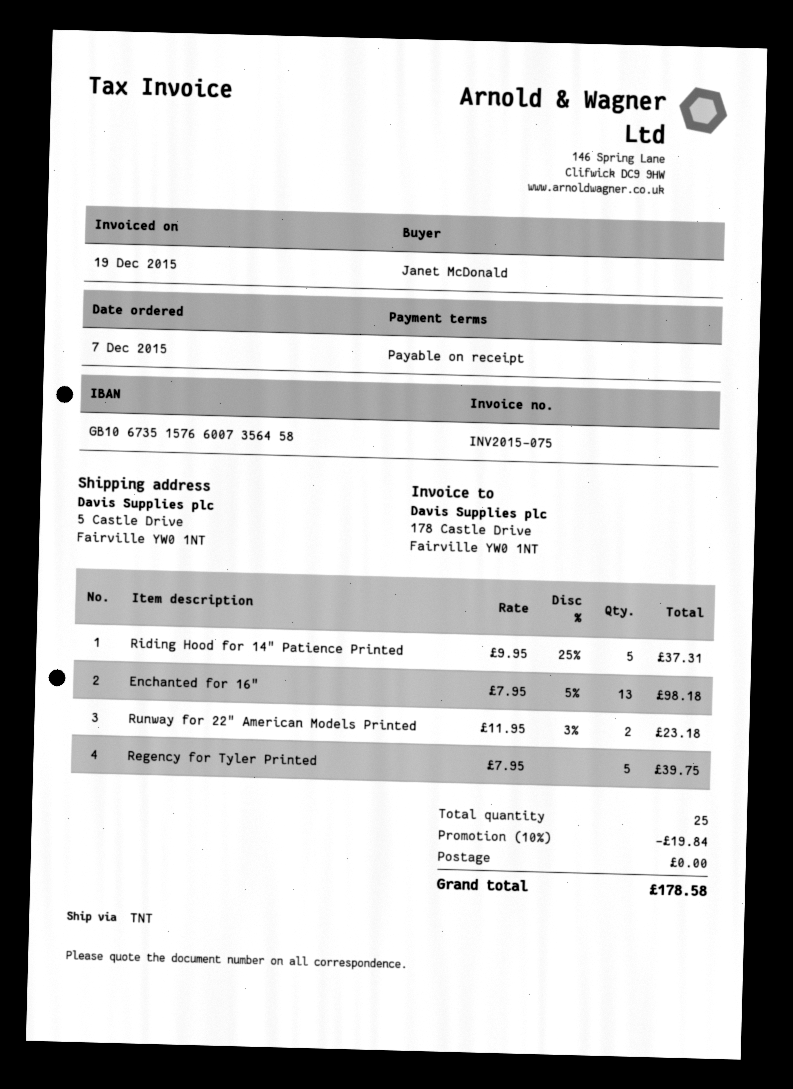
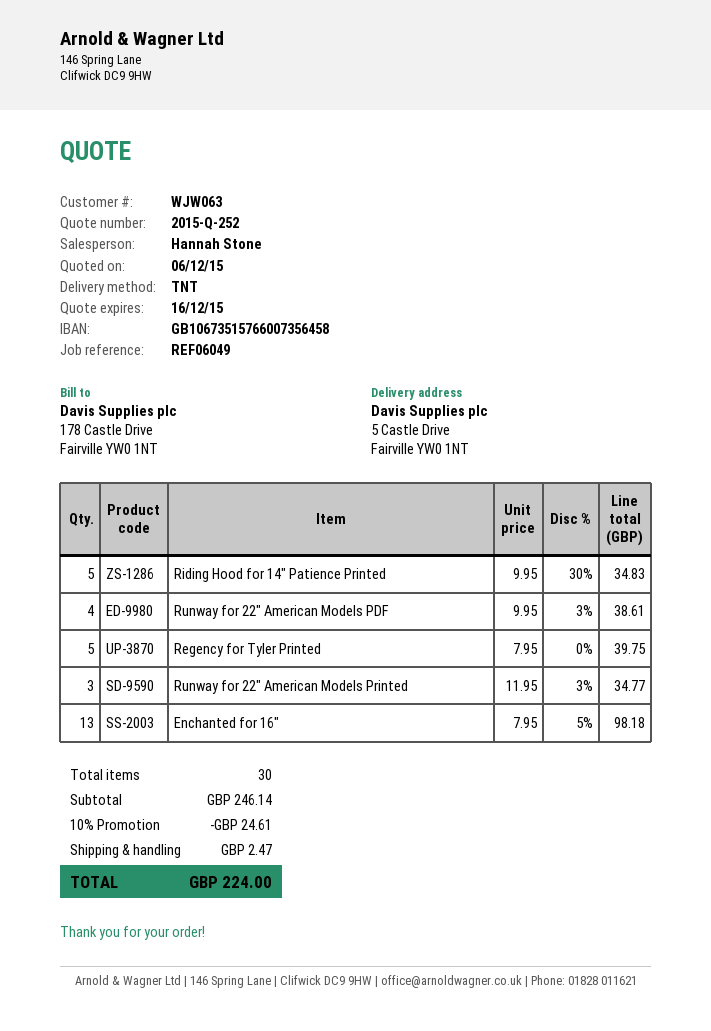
Riding Hood for 14" Patience Printed: 5 x 9.95 - 25% = 37.31 -> 5 x 9.95 - 30% = 34.83
Runway for 22" American Models Printed: 2 x 11.95 - 3% = 23.18 -> 3 x 11.95 - 3% = 34.77
Runway for 22" American Models PDF: none -> 4 x 9.95 - 3% = 38.61
total quantity: 25 -> 30
discount: 10% = 19.84 -> 10% = 24.61
shipping: 0.00 -> 2.47
total: 178.58 -> 224.00

